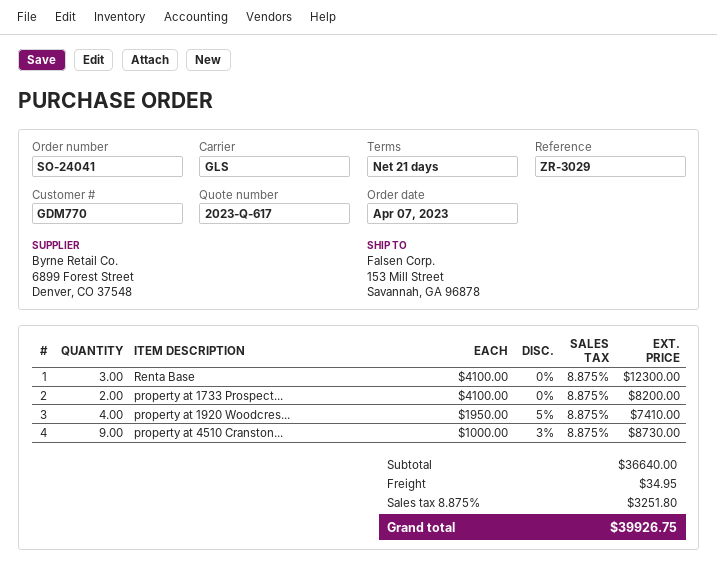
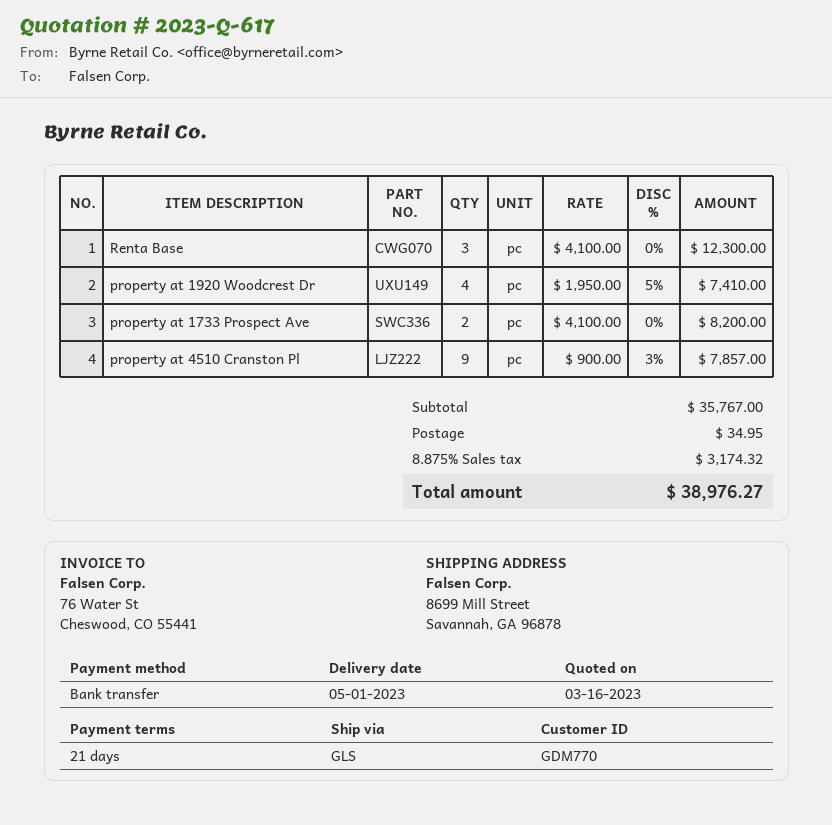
ship to: 153 Mill Street, Savannah, GA 96878 -> 8699 Mill Street, Savannah, GA 96878
property at 4510 Cranston...: 9 x 1000.00 - 3% = 8730.00 -> 9 x 900.00 - 3% = 7857.00
subtotal: 36640.00 -> 35767.00
tax: 8.875% = 3251.80 -> 8.875% = 3174.32
total: 39926.75 -> 38976.27

